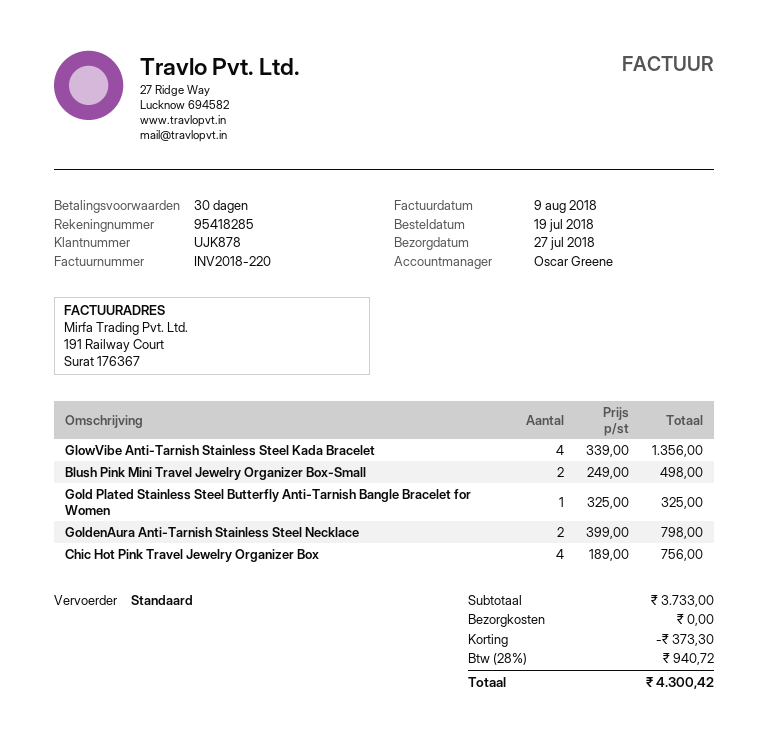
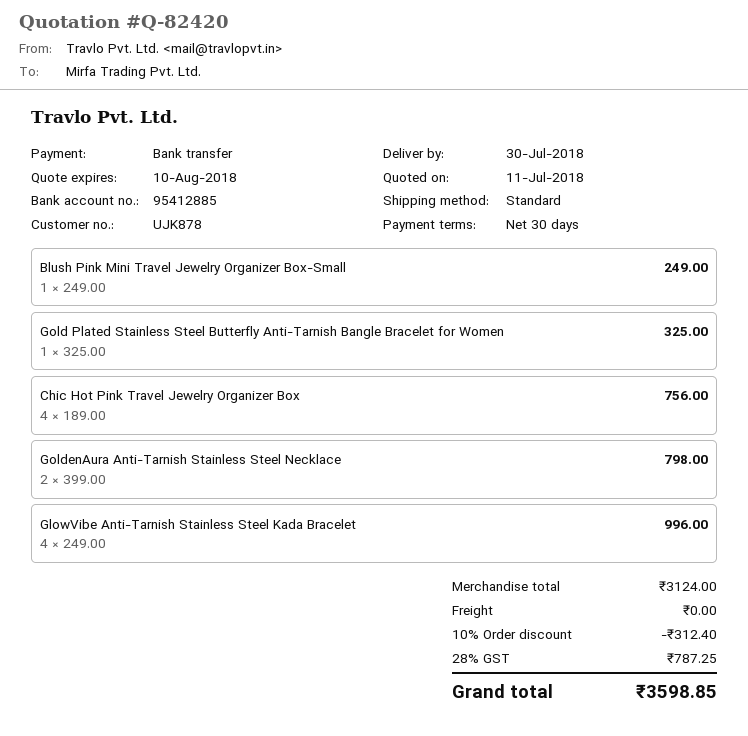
delivery date: 2018-07-27 -> 2018-07-30
bank account: 95418285 -> 95412885
GlowVibe Anti-Tarnish Stainless Steel Kada Bracelet: 4 x 339.00 = 1356.00 -> 4 x 249.00 = 996.00
Blush Pink Mini Travel Jewelry Organizer Box-Small: 2 x 249.00 = 498.00 -> 1 x 249.00 = 249.00
subtotal: 3733.00 -> 3124.00
discount: 373.30 -> 312.40
tax: 28% = 940.72 -> 28% = 787.25
total: 4300.42 -> 3598.85

